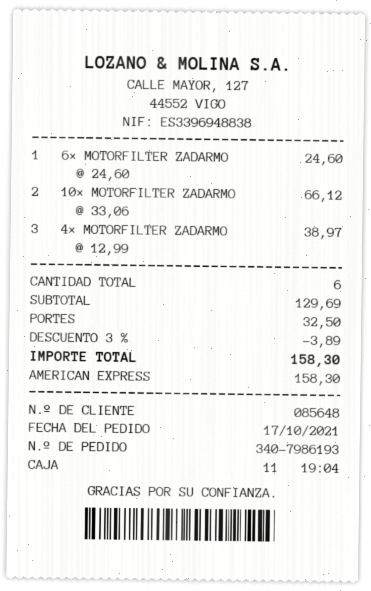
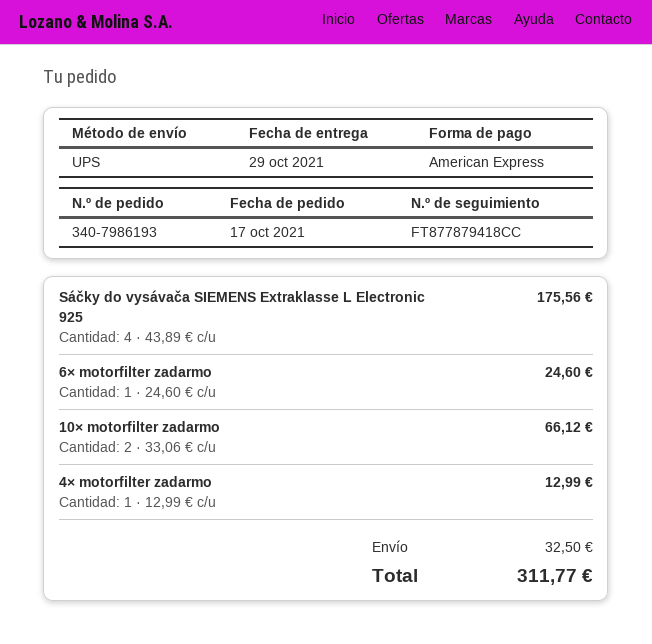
4× MOTORFILTER ZADARMO: 3 x 12.99 = 38.97 -> 1 x 12.99 = 12.99
Sáčky do vysávača SIEMENS Extraklasse L Electronic 925: none -> 4 x 43.89 = 175.56
discount: 3% = 3.89 -> none
total: 158.30 -> 311.77

